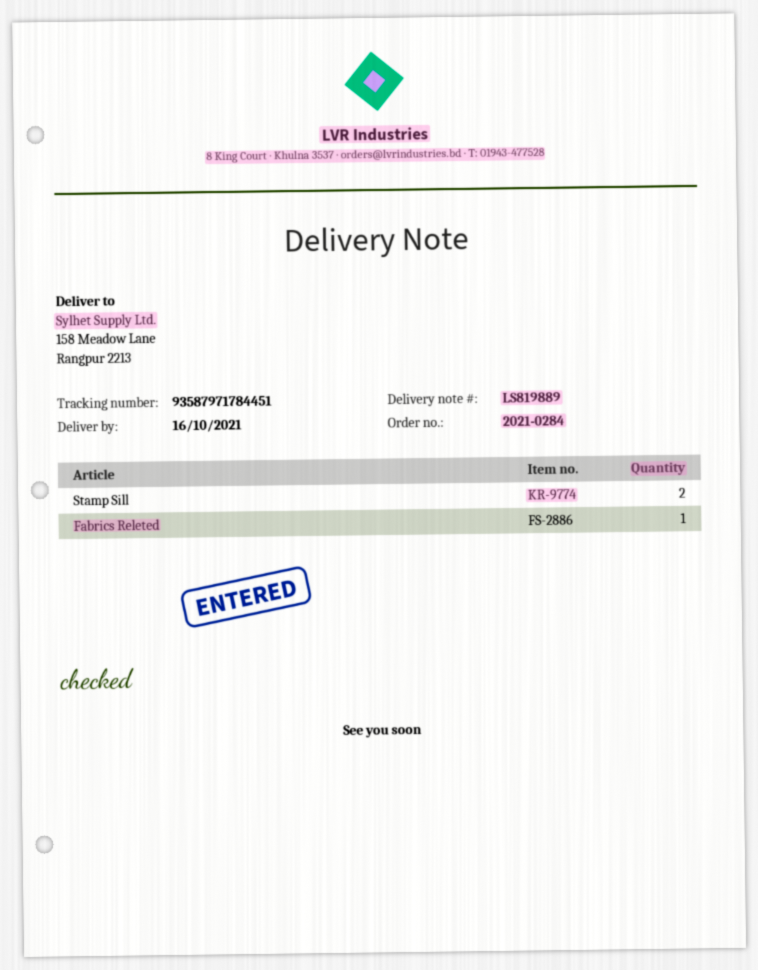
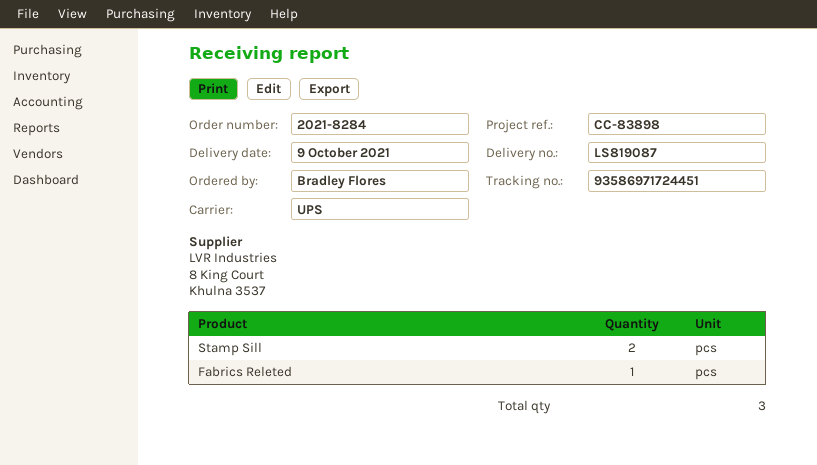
order number: 2021-0284 -> 2021-8284
delivery note number: LS819889 -> LS819087
delivery date: 2021-10-16 -> 2021-10-09
tracking number: 93587971784451 -> 93586971724451

